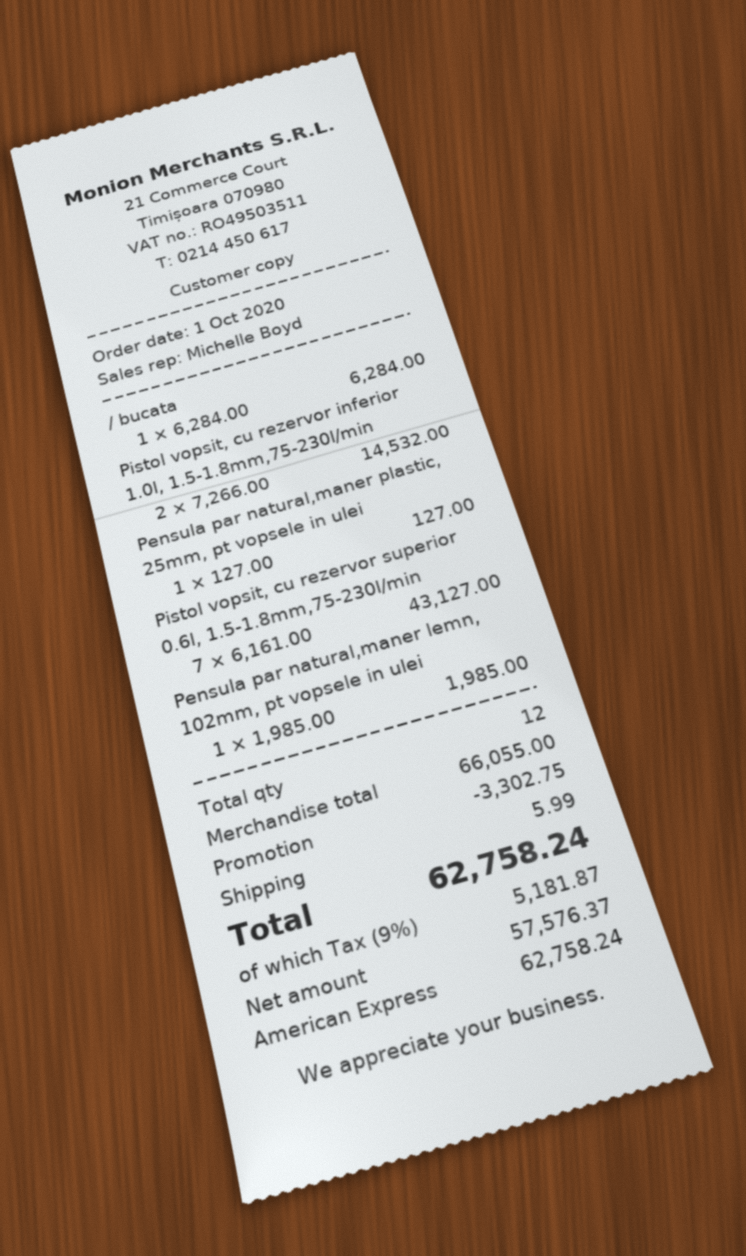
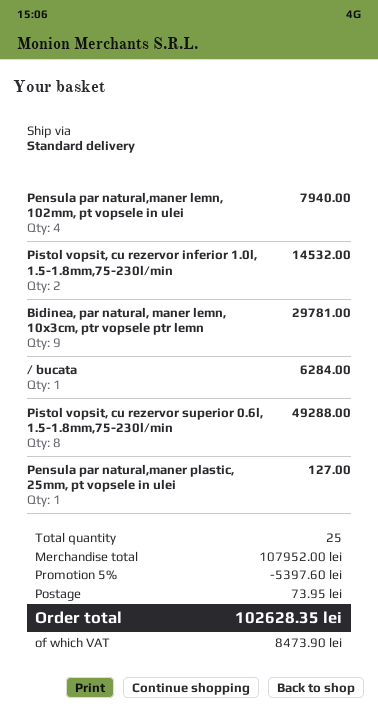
Pistol vopsit, cu rezervor superior 0.6l, 1.5-1.8mm,75-230l/min: 7 for 43127.00 -> 8 for 49288.00
Pensula par natural,maner lemn, 102mm, pt vopsele in ulei: 1 for 1985.00 -> 4 for 7940.00
Bidinea, par natural, maner lemn, 10x3cm, ptr vopsele ptr lemn: none -> 9 for 29781.00
total quantity: 12 -> 25
subtotal: 66055.00 -> 107952.00
discount: 3302.75 -> 5397.60
shipping: 5.99 -> 73.95
tax: 5181.87 -> 8473.90
total: 62758.24 -> 102628.35

